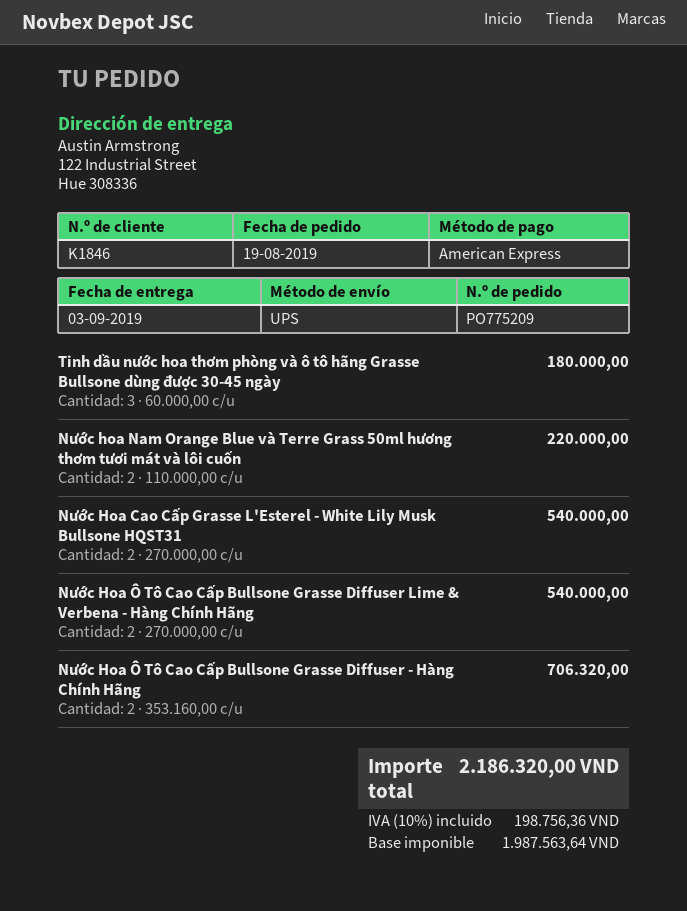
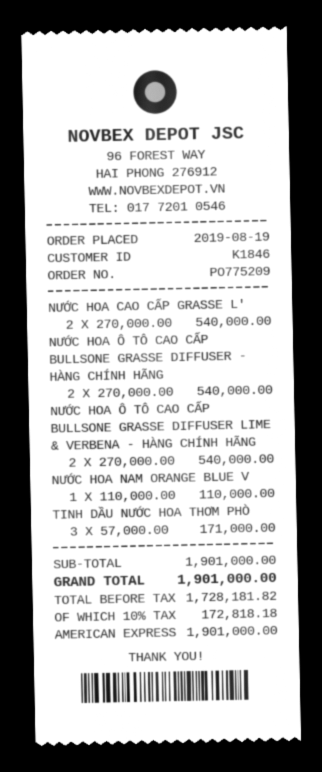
Tinh dầu nước hoa thơm phòng và ô tô hãng Grasse Bullsone dùng được 30-45 ngày: 3 x 60000.00 = 180000.00 -> 3 x 57000.00 = 171000.00
Nước hoa Nam Orange Blue và Terre Grass 50ml hương thơm tươi mát và lôi cuốn: 2 x 110000.00 = 220000.00 -> 1 x 110000.00 = 110000.00
Nước Hoa Ô Tô Cao Cấp Bullsone Grasse Diffuser - Hàng Chính Hãng: 2 x 353160.00 = 706320.00 -> 2 x 270000.00 = 540000.00
net: 1987563.64 -> 1728181.82
tax: 10% = 198756.36 -> 10% = 172818.18
total: 2186320.00 -> 1901000.00

